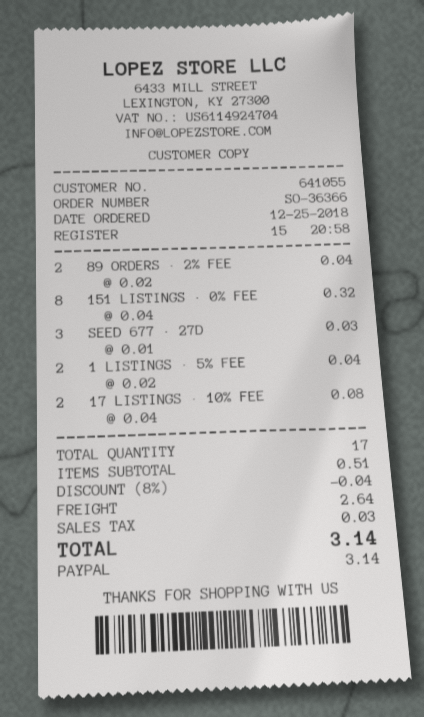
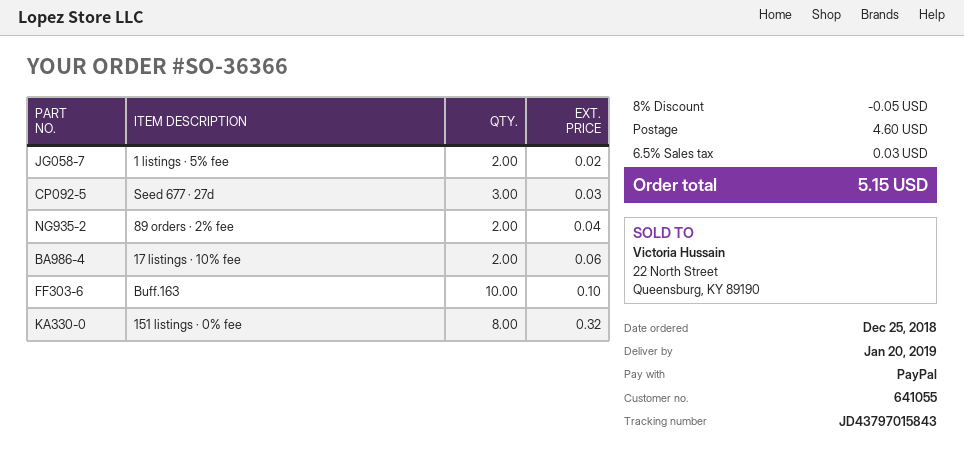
1 LISTINGS · 5% FEE: 2 for 0.04 -> 2 for 0.02
17 LISTINGS · 10% FEE: 2 for 0.08 -> 2 for 0.06
Buff.163: none -> 10 for 0.10
discount: 8% = 0.04 -> 8% = 0.05
shipping: 2.64 -> 4.60
total: 3.14 -> 5.15

